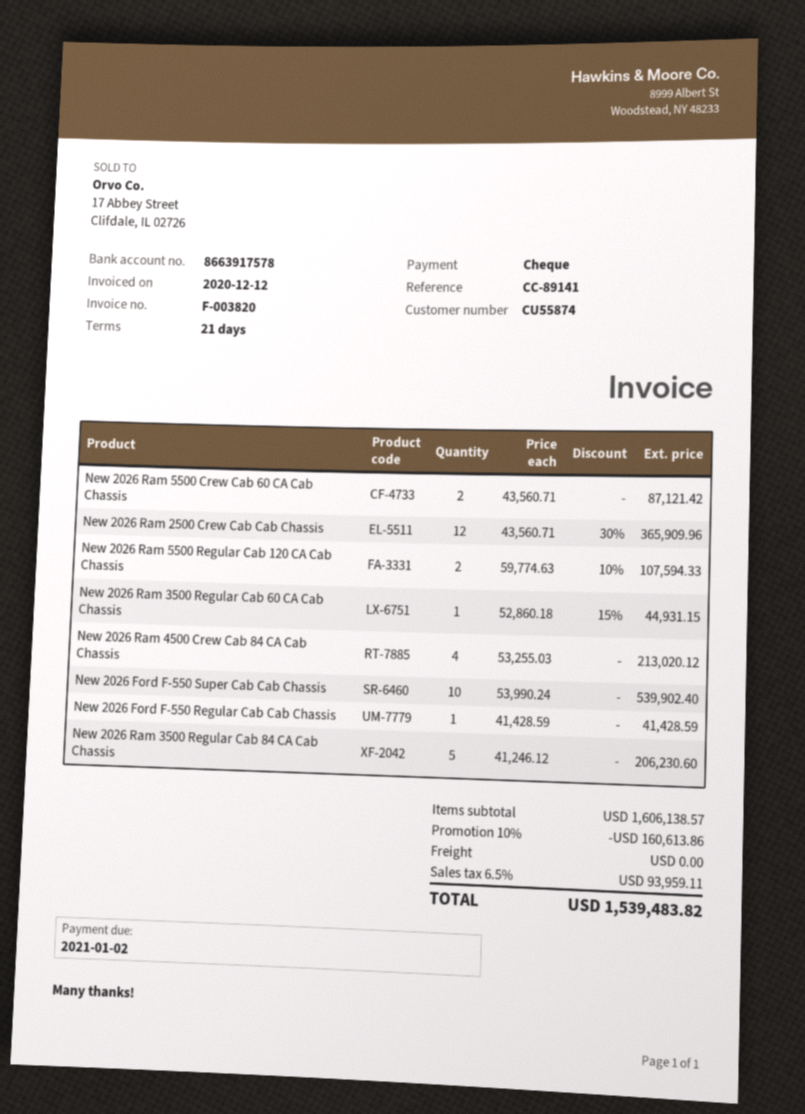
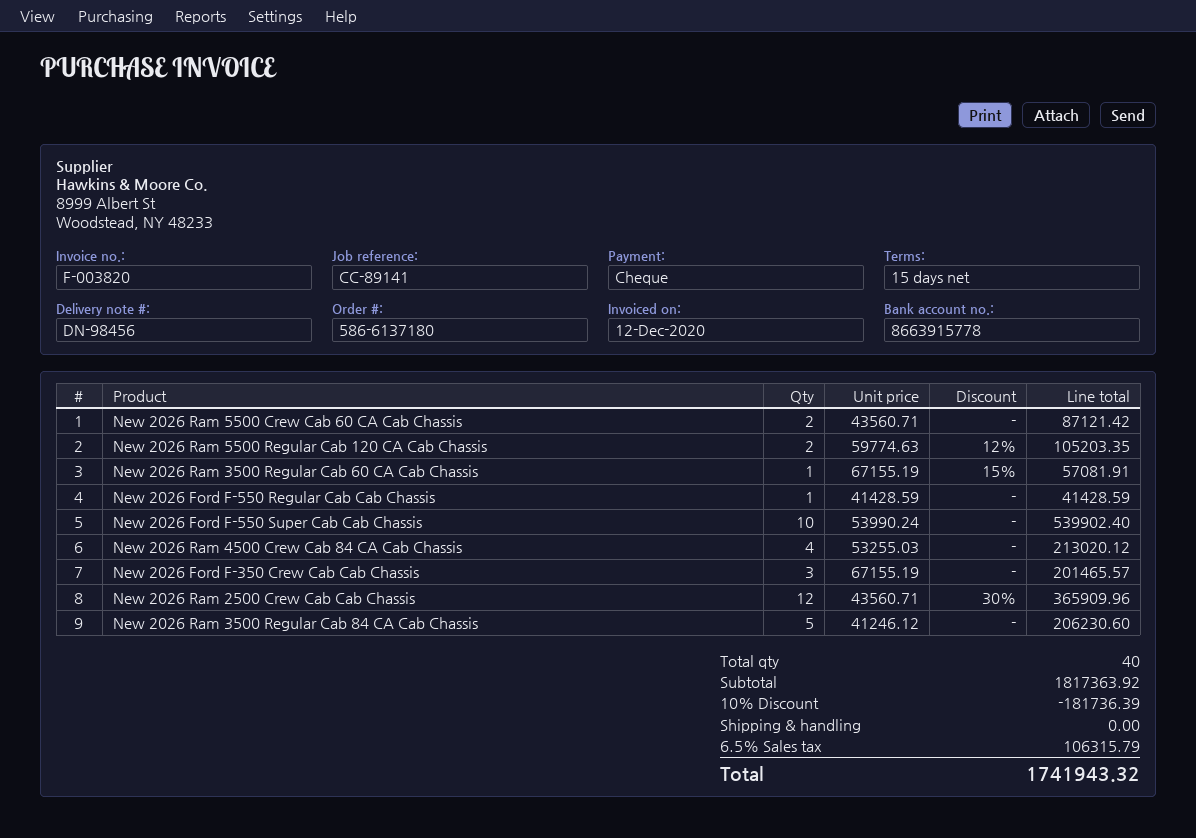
payment terms: 21 days -> 15 days
bank account: 8663917578 -> 8663915778
New 2026 Ram 5500 Regular Cab 120 CA Cab Chassis: 2 x 59774.63 - 10% = 107594.33 -> 2 x 59774.63 - 12% = 105203.35
New 2026 Ram 3500 Regular Cab 60 CA Cab Chassis: 1 x 52860.18 - 15% = 44931.15 -> 1 x 67155.19 - 15% = 57081.91
New 2026 Ford F-350 Crew Cab Cab Chassis: none -> 3 x 67155.19 = 201465.57
subtotal: 1606138.57 -> 1817363.92
discount: 10% = 160613.86 -> 10% = 181736.39
tax: 6.5% = 93959.11 -> 6.5% = 106315.79
total: 1539483.82 -> 1741943.32

